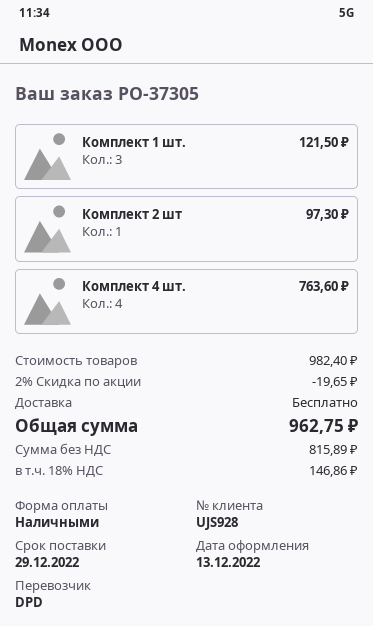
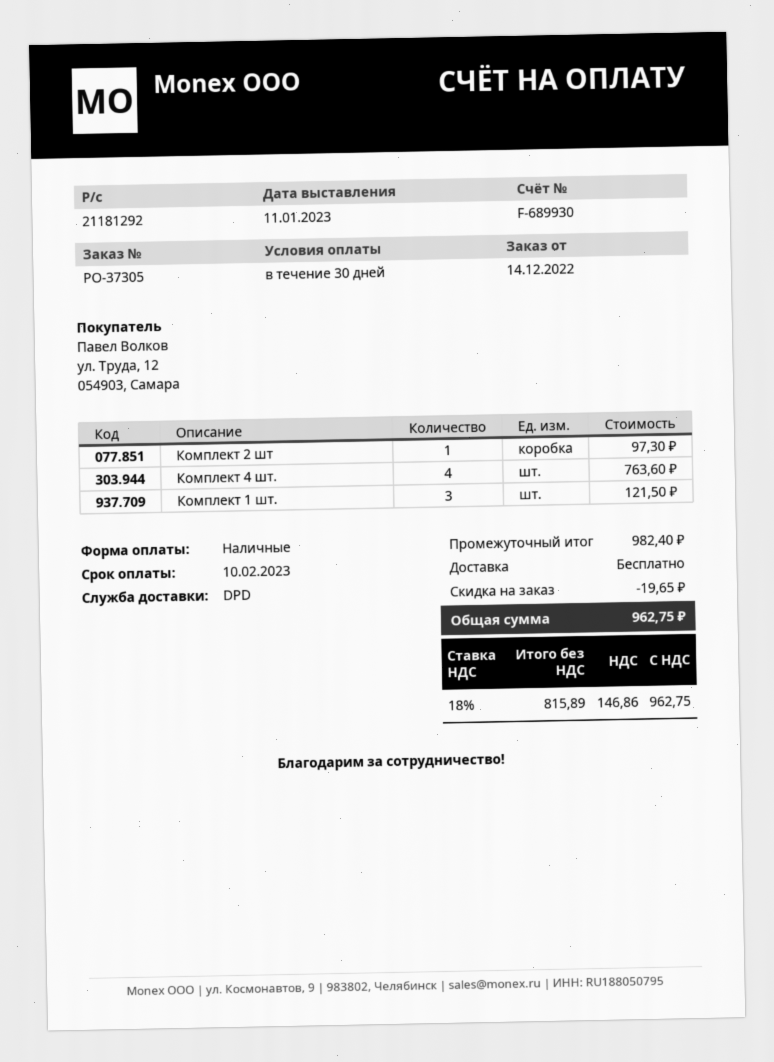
order date: 2022-12-13 -> 2022-12-14

